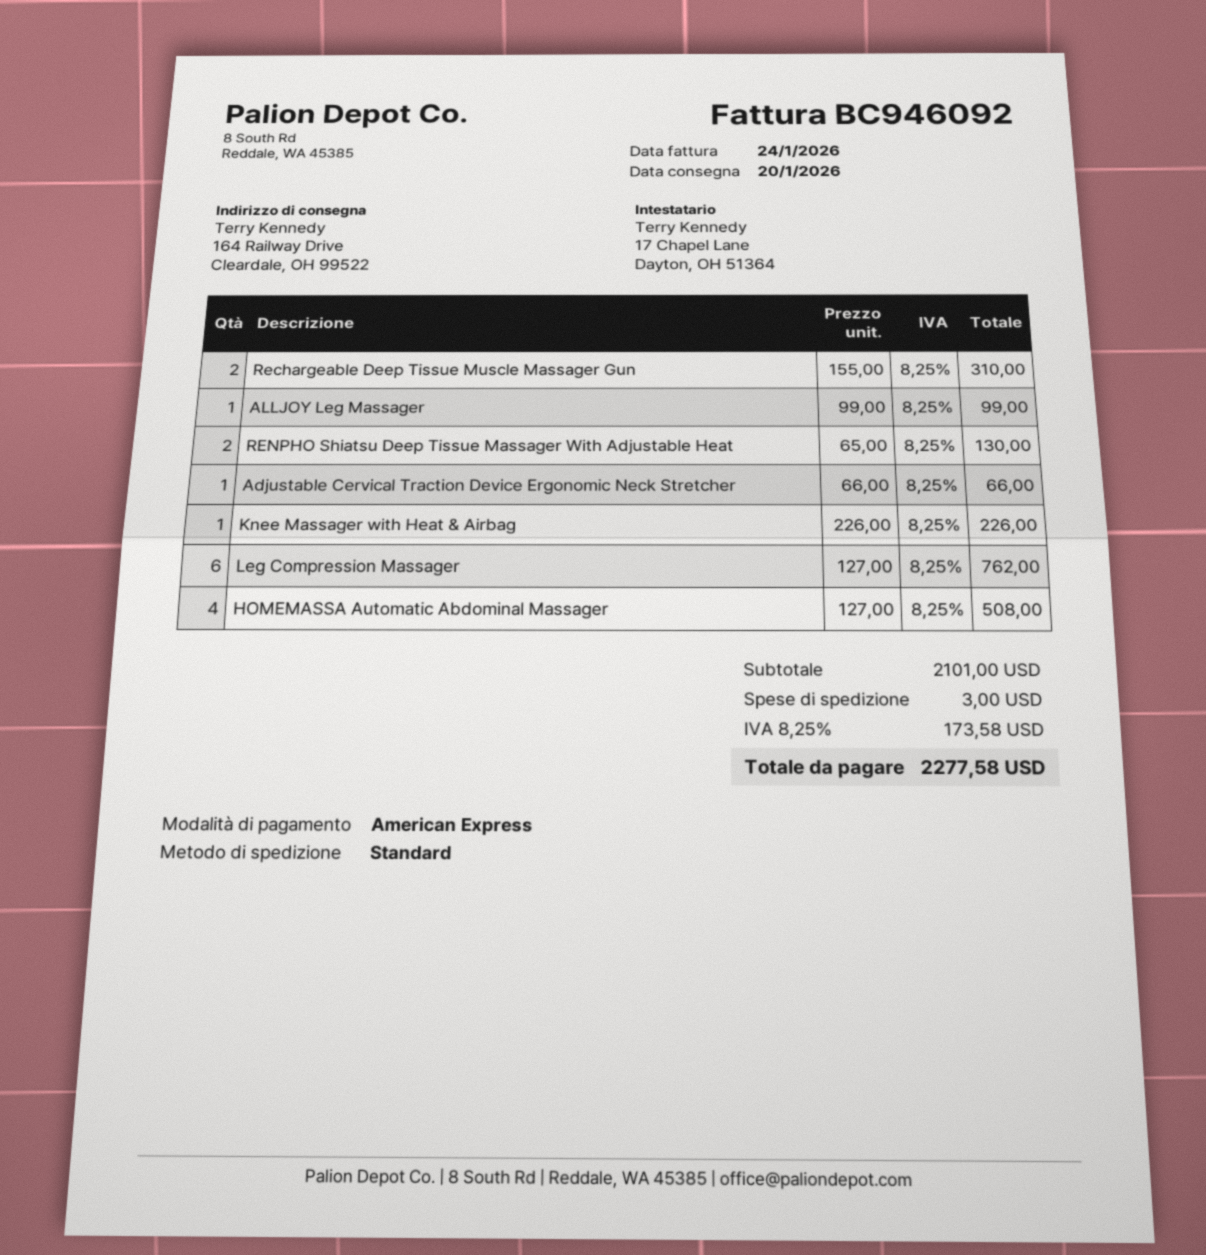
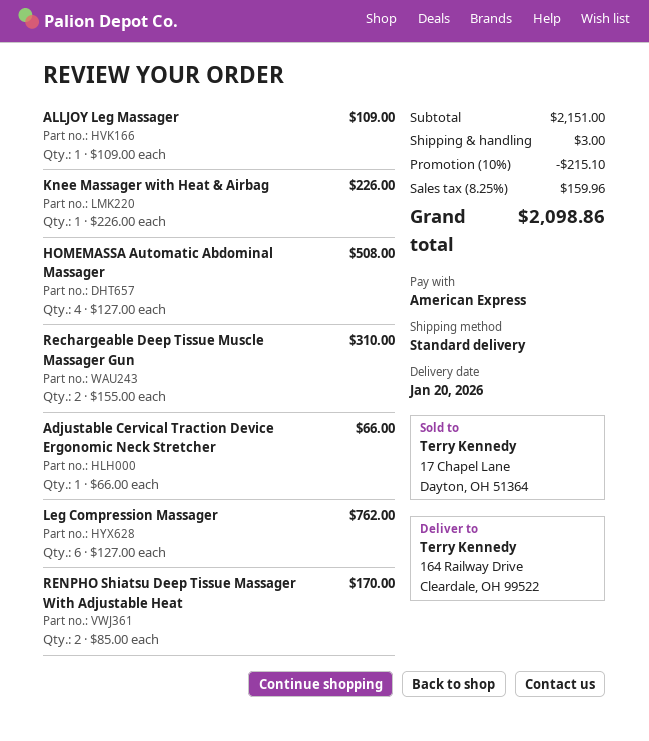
ALLJOY Leg Massager: 1 x 99.00 = 99.00 -> 1 x 109.00 = 109.00
RENPHO Shiatsu Deep Tissue Massager With Adjustable Heat: 2 x 65.00 = 130.00 -> 2 x 85.00 = 170.00
subtotal: 2101.00 -> 2151.00
discount: none -> 10% = 215.10
tax: 8.25% = 173.58 -> 8.25% = 159.96
total: 2277.58 -> 2098.86

